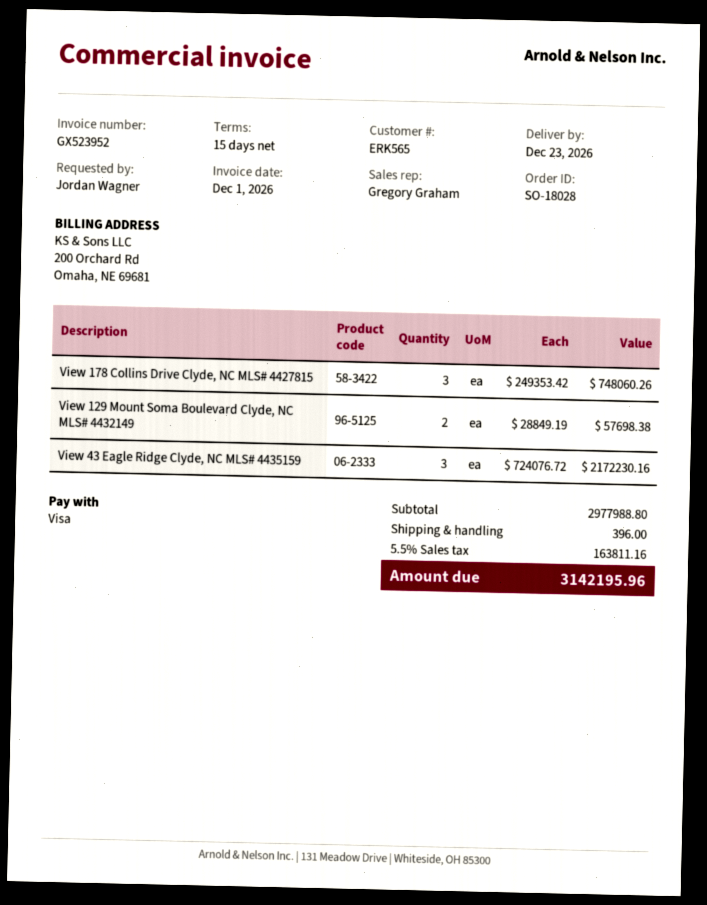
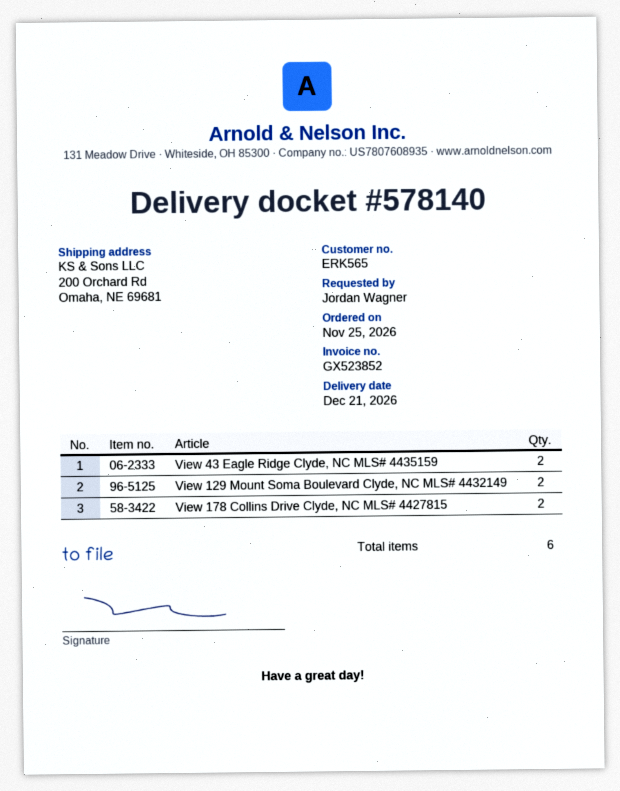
delivery date: 2026-12-23 -> 2026-12-21
invoice number: GX523952 -> GX523852
View 178 Collins Drive Clyde, NC MLS# 4427815: 3 -> 2
View 43 Eagle Ridge Clyde, NC MLS# 4435159: 3 -> 2

